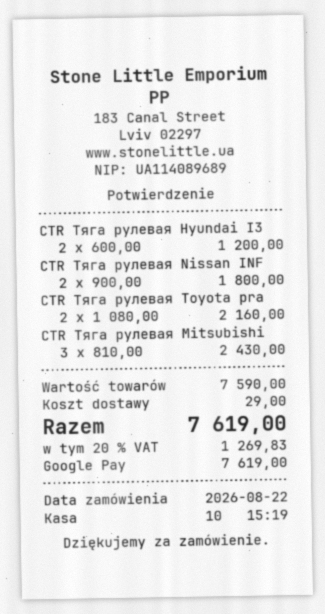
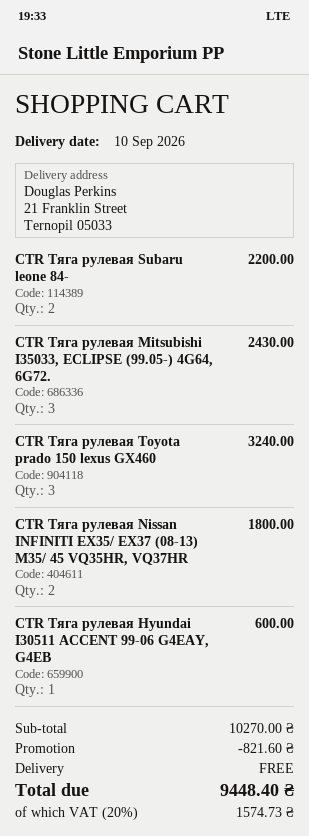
CTR Тяга рулевая Hyundai I3: 2 for 1200.00 -> 1 for 600.00
CTR Тяга рулевая Toyota pra: 2 for 2160.00 -> 3 for 3240.00
CTR Тяга рулевая Subaru leone 84-: none -> 2 for 2200.00
subtotal: 7590.00 -> 10270.00
discount: none -> 821.60
shipping: 29.00 -> 0.00
tax: 20% = 1269.83 -> 20% = 1574.73
total: 7619.00 -> 9448.40

